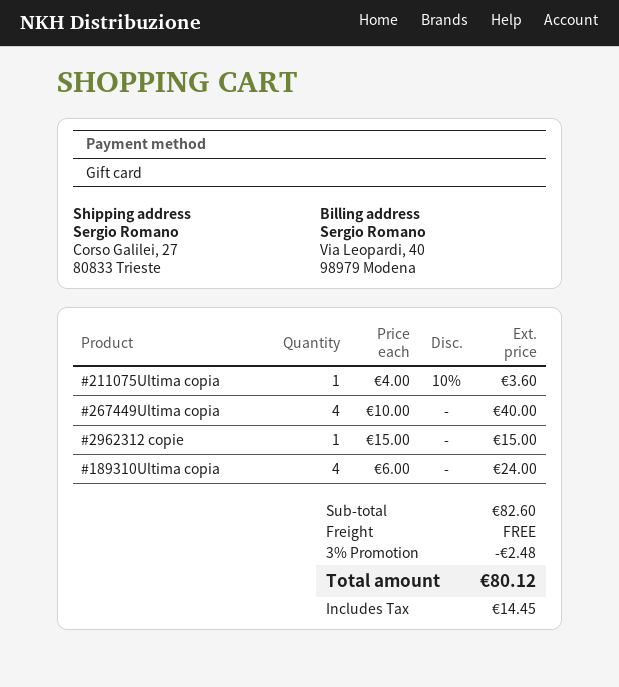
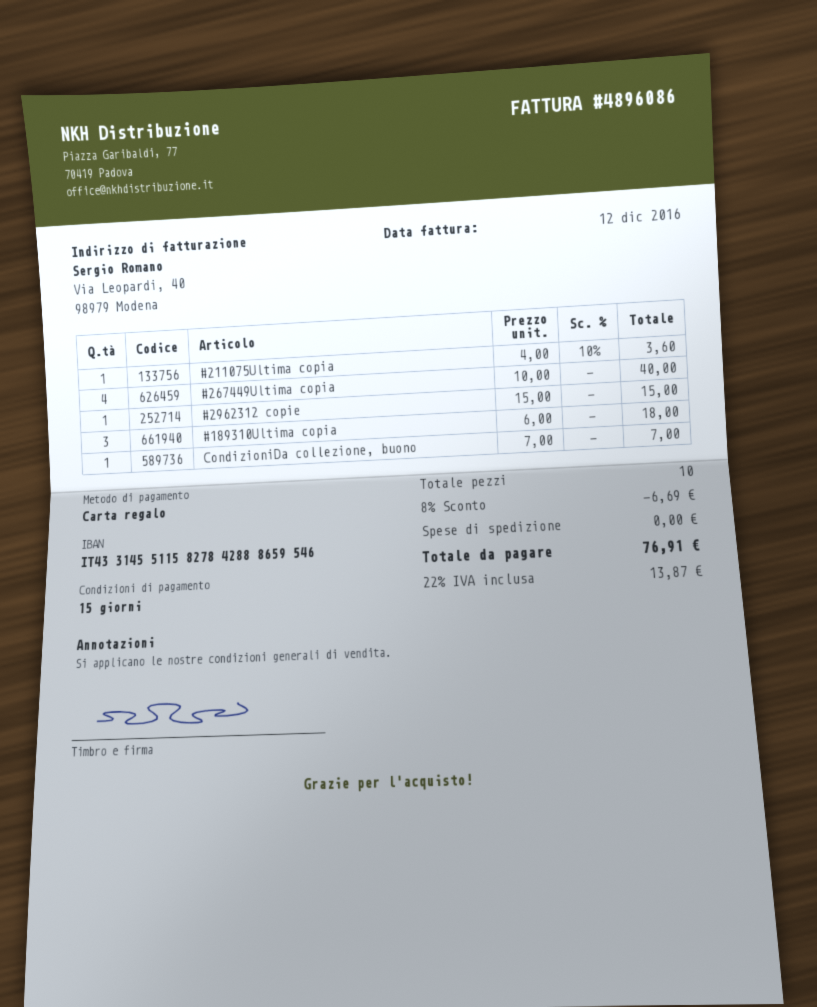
#189310Ultima copia: 4 x 6.00 = 24.00 -> 3 x 6.00 = 18.00
CondizioniDa collezione, buono: none -> 1 x 7.00 = 7.00
discount: 3% = 2.48 -> 8% = 6.69
tax: 14.45 -> 13.87
total: 80.12 -> 76.91

